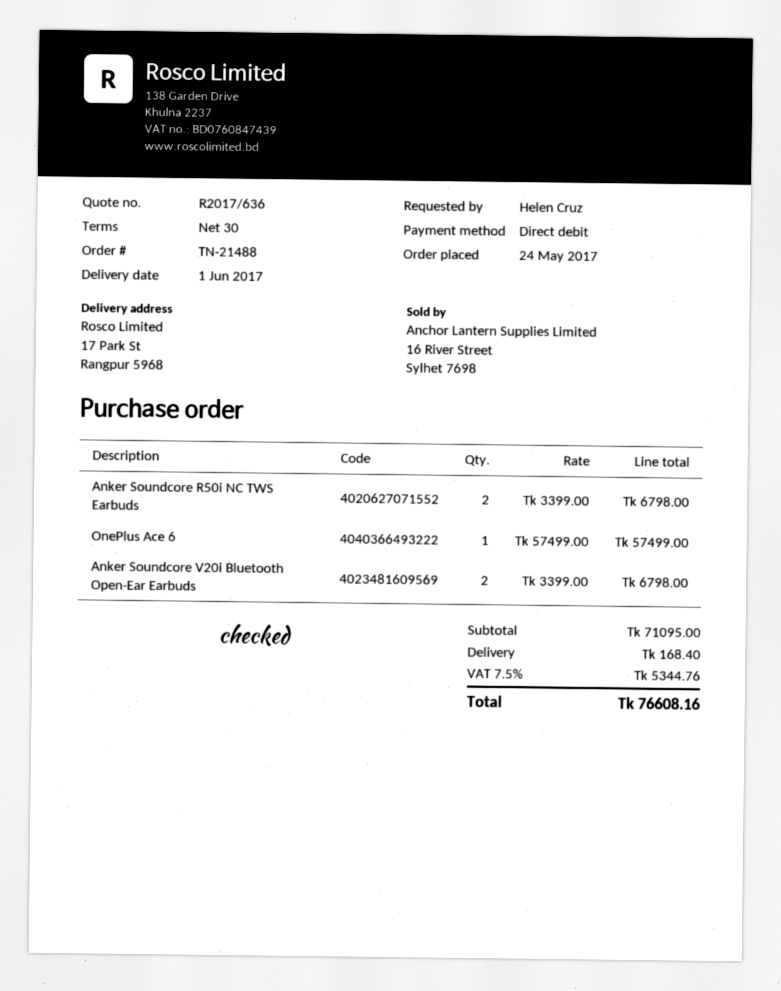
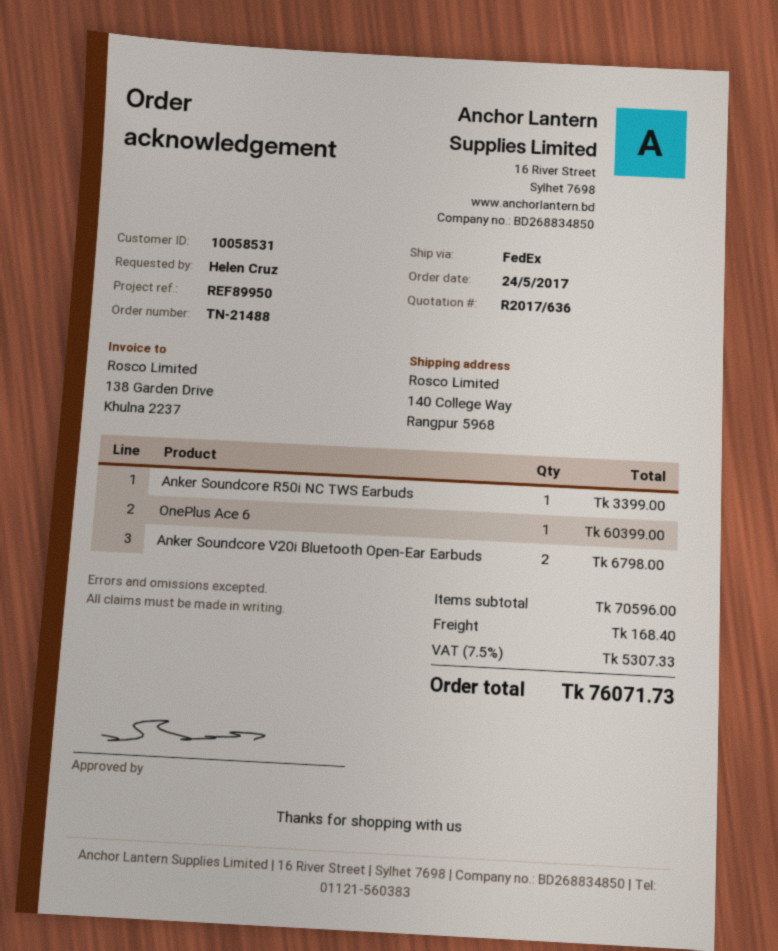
ship to: 17 Park St, Rangpur 5968 -> 140 College Way, Rangpur 5968
Anker Soundcore R50i NC TWS Earbuds: 2 for 6798.00 -> 1 for 3399.00
OnePlus Ace 6: 1 for 57499.00 -> 1 for 60399.00
subtotal: 71095.00 -> 70596.00
tax: 7.5% = 5344.76 -> 7.5% = 5307.33
total: 76608.16 -> 76071.73

